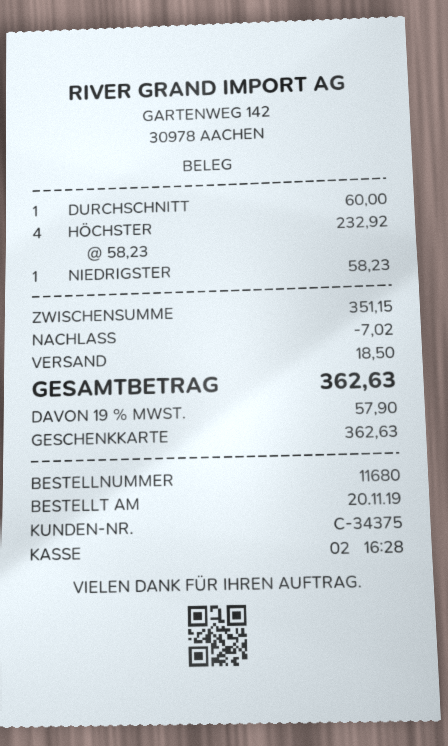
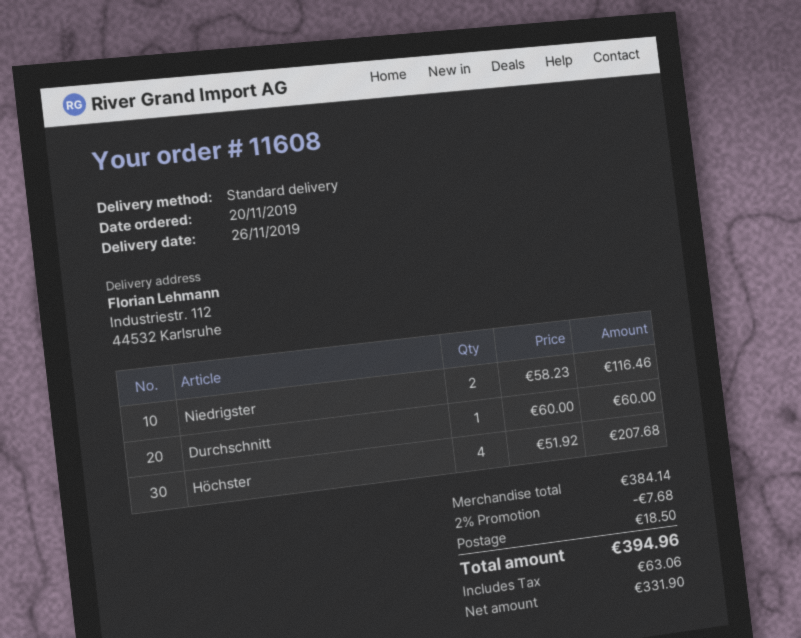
order number: 11680 -> 11608
HÖCHSTER: 4 x 58.23 = 232.92 -> 4 x 51.92 = 207.68
NIEDRIGSTER: 1 x 58.23 = 58.23 -> 2 x 58.23 = 116.46
subtotal: 351.15 -> 384.14
discount: 7.02 -> 7.68
tax: 57.90 -> 63.06
total: 362.63 -> 394.96

